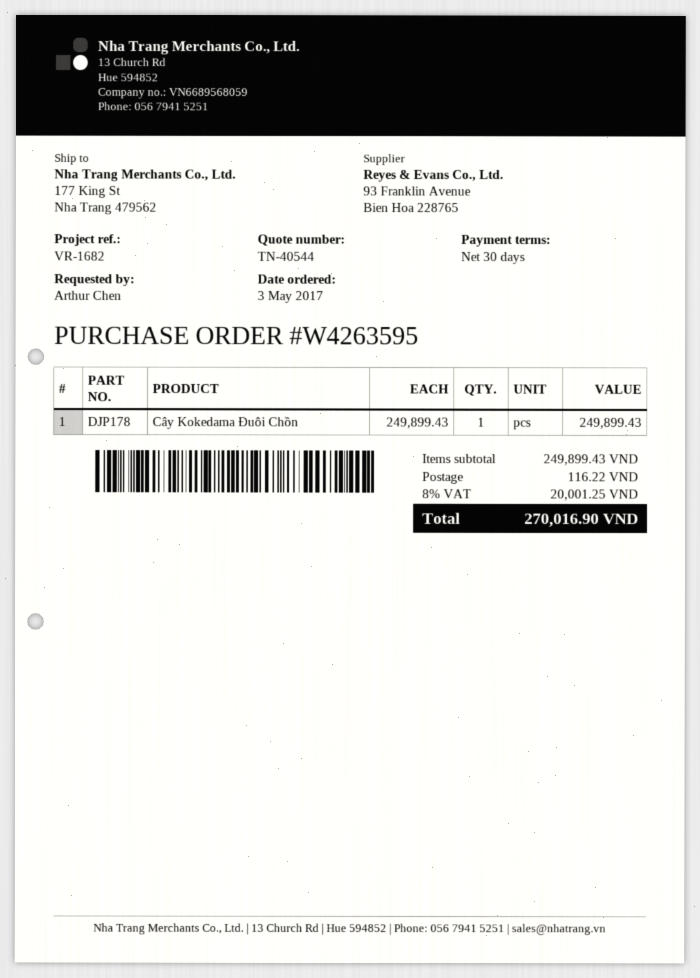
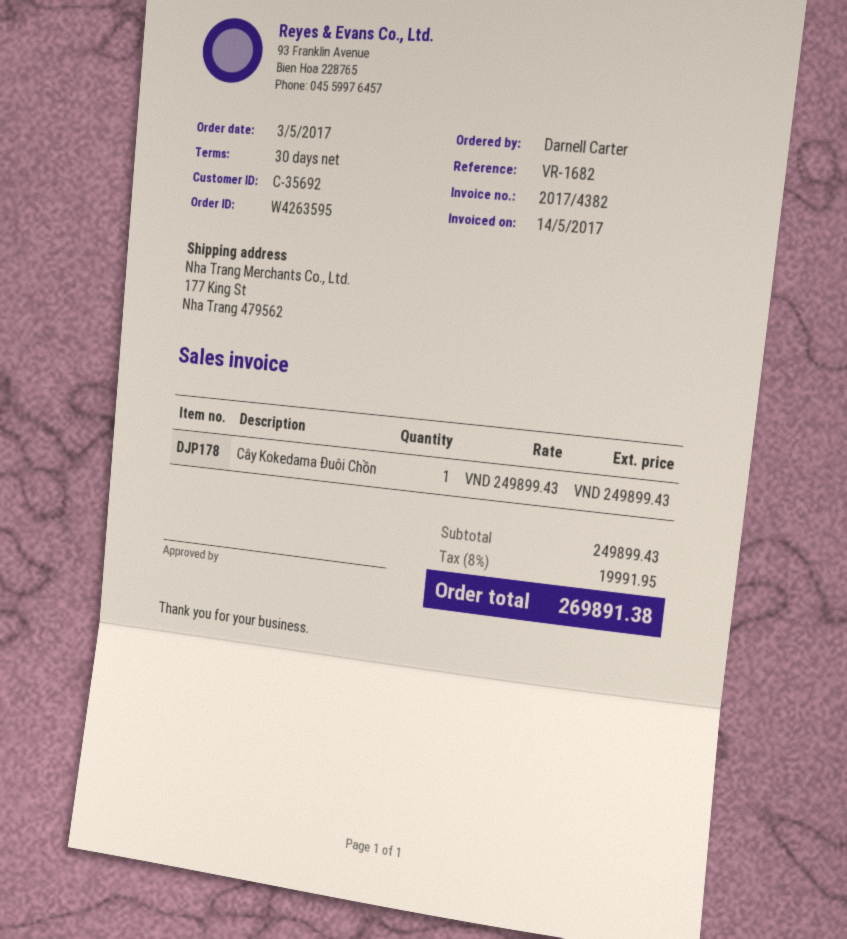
ordered by: Arthur Chen -> Darnell Carter
shipping: 116.22 -> none
tax: 8% = 20001.25 -> 8% = 19991.95
total: 270016.90 -> 269891.38

